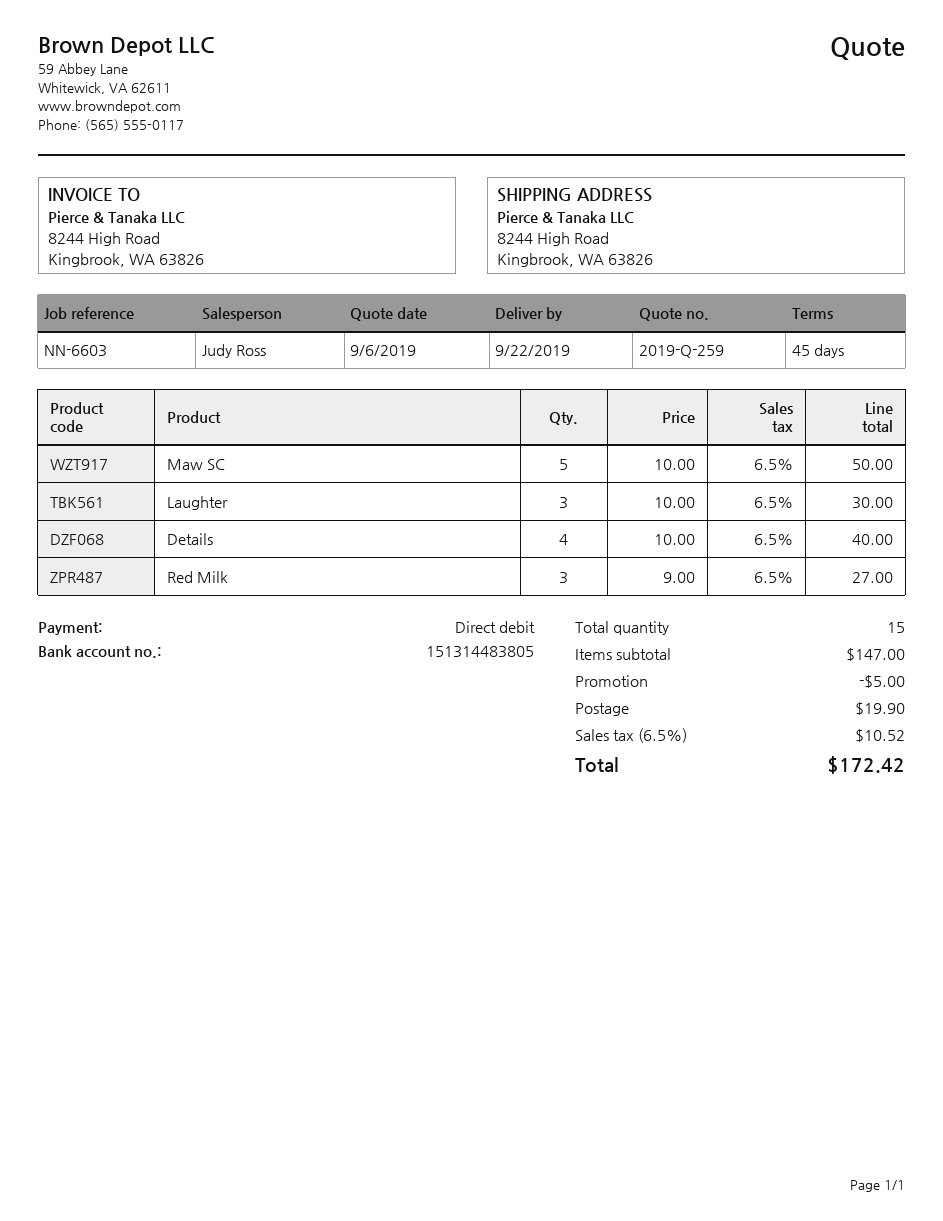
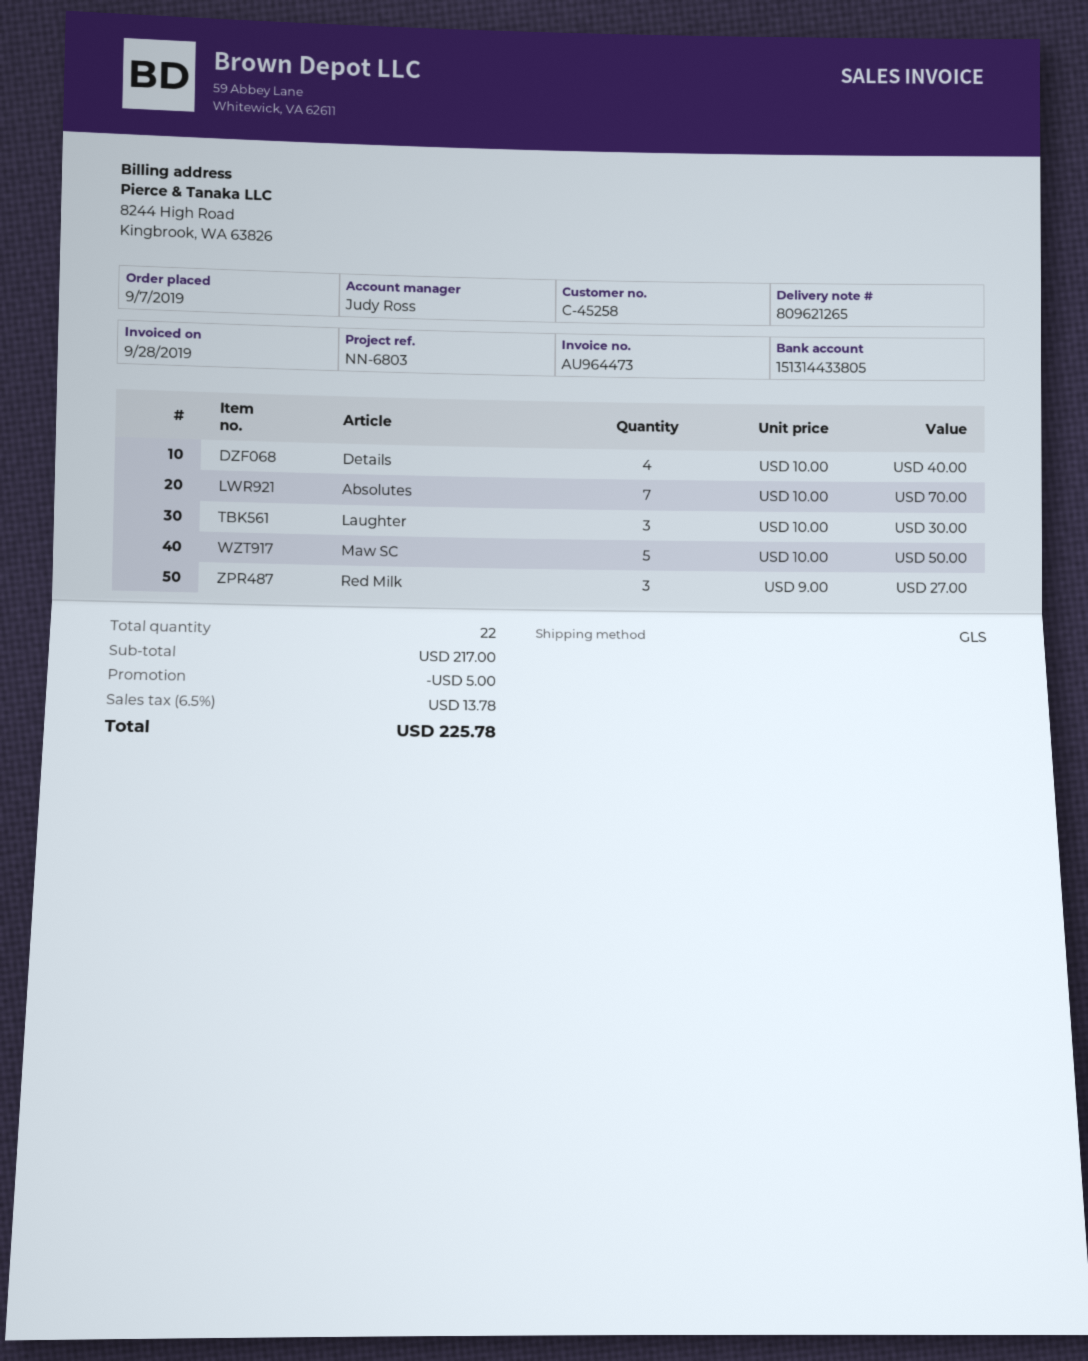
reference: NN-6603 -> NN-6803
bank account: 151314483805 -> 151314433805
Absolutes: none -> 7 x 10.00 = 70.00
total quantity: 15 -> 22
subtotal: 147.00 -> 217.00
shipping: 19.90 -> none
tax: 6.5% = 10.52 -> 6.5% = 13.78
total: 172.42 -> 225.78

